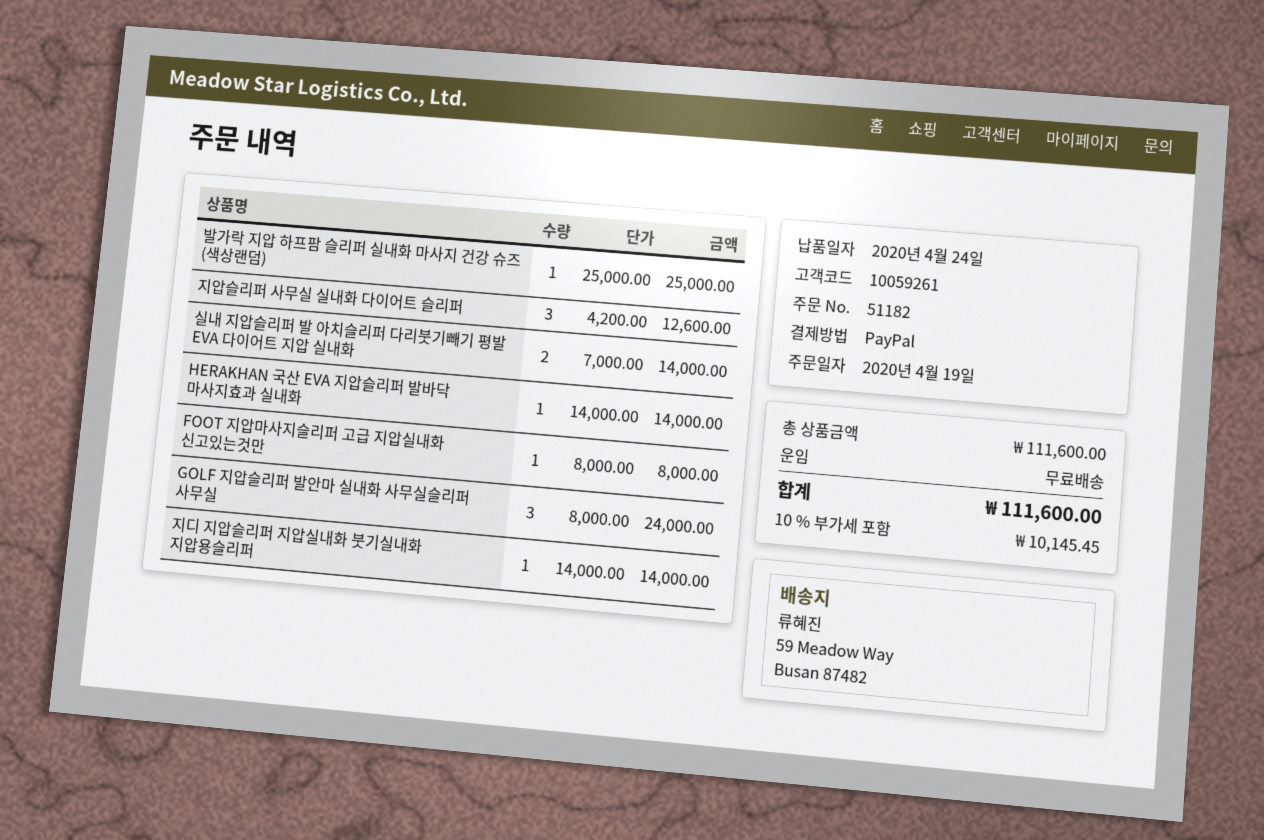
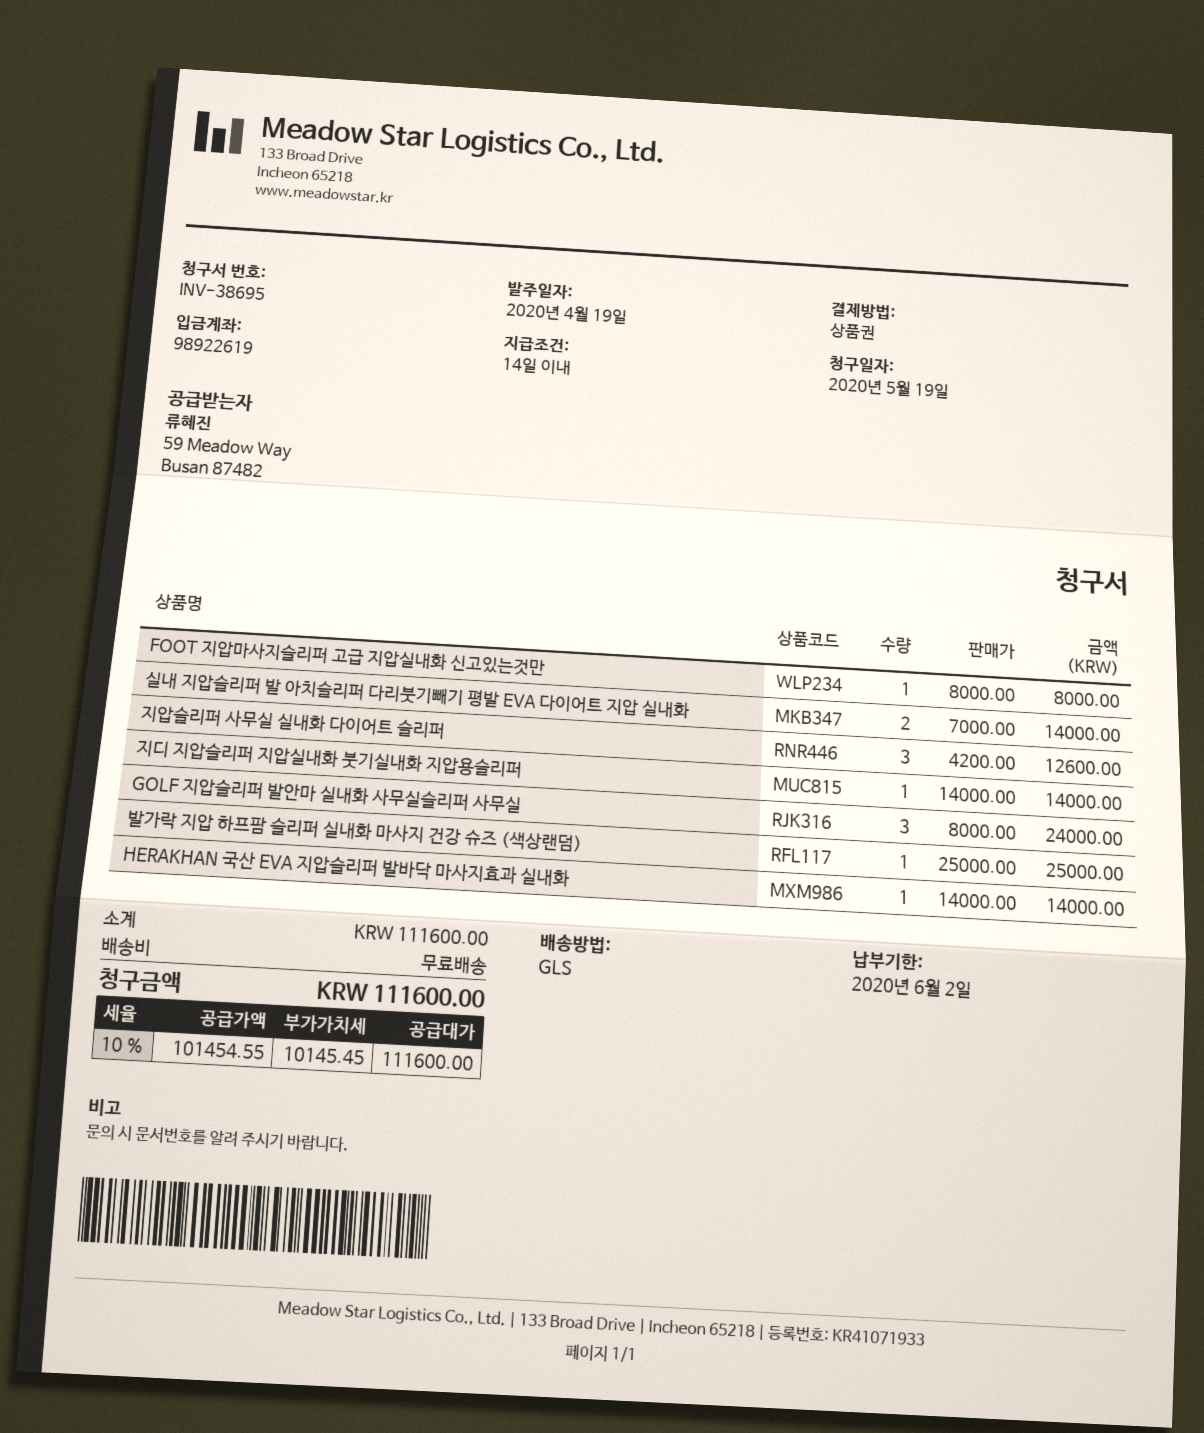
payment method: PayPal -> gift card

